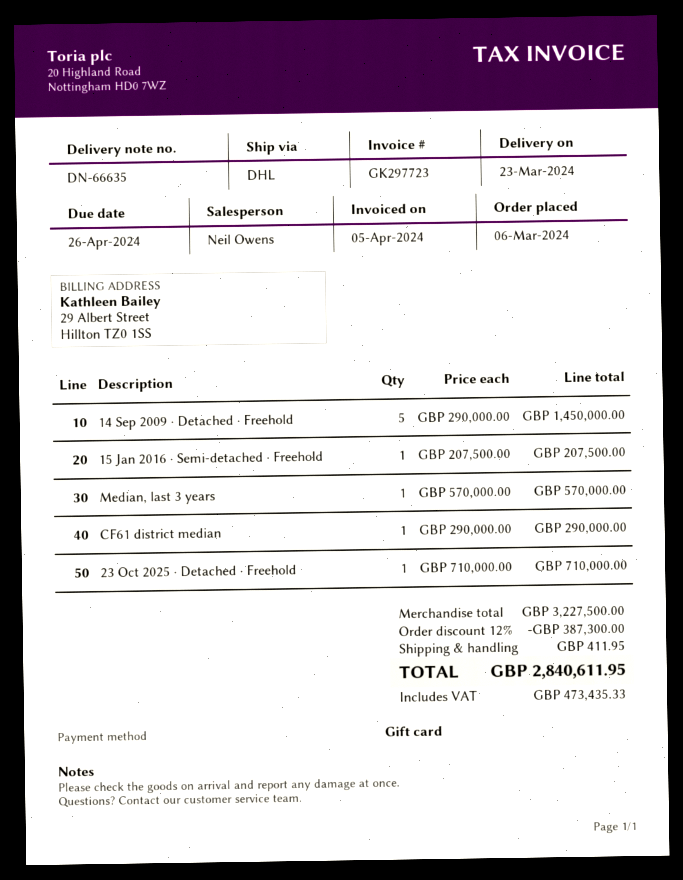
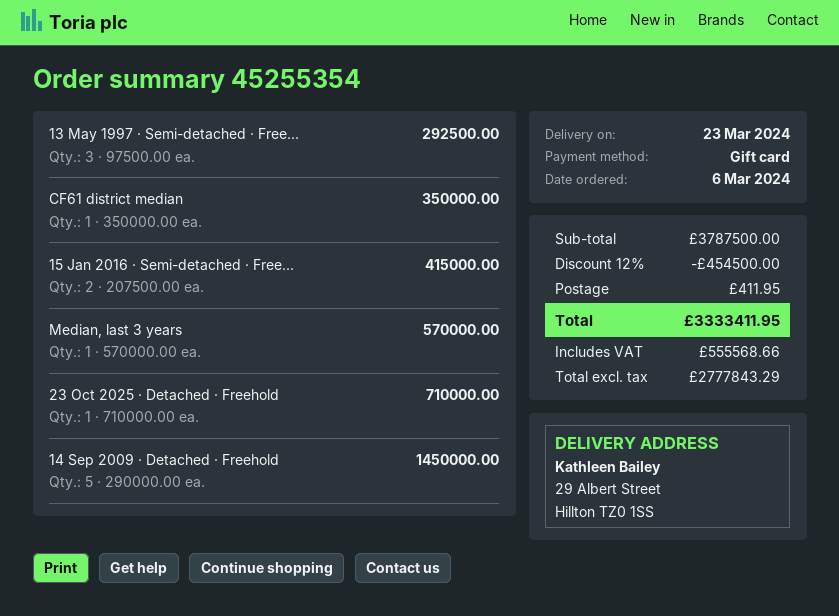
15 Jan 2016 · Semi-detached · Freehold: 1 x 207500.00 = 207500.00 -> 2 x 207500.00 = 415000.00
CF61 district median: 1 x 290000.00 = 290000.00 -> 1 x 350000.00 = 350000.00
13 May 1997 · Semi-detached · Free...: none -> 3 x 97500.00 = 292500.00
subtotal: 3227500.00 -> 3787500.00
discount: 12% = 387300.00 -> 12% = 454500.00
tax: 473435.33 -> 555568.66
total: 2840611.95 -> 3333411.95

